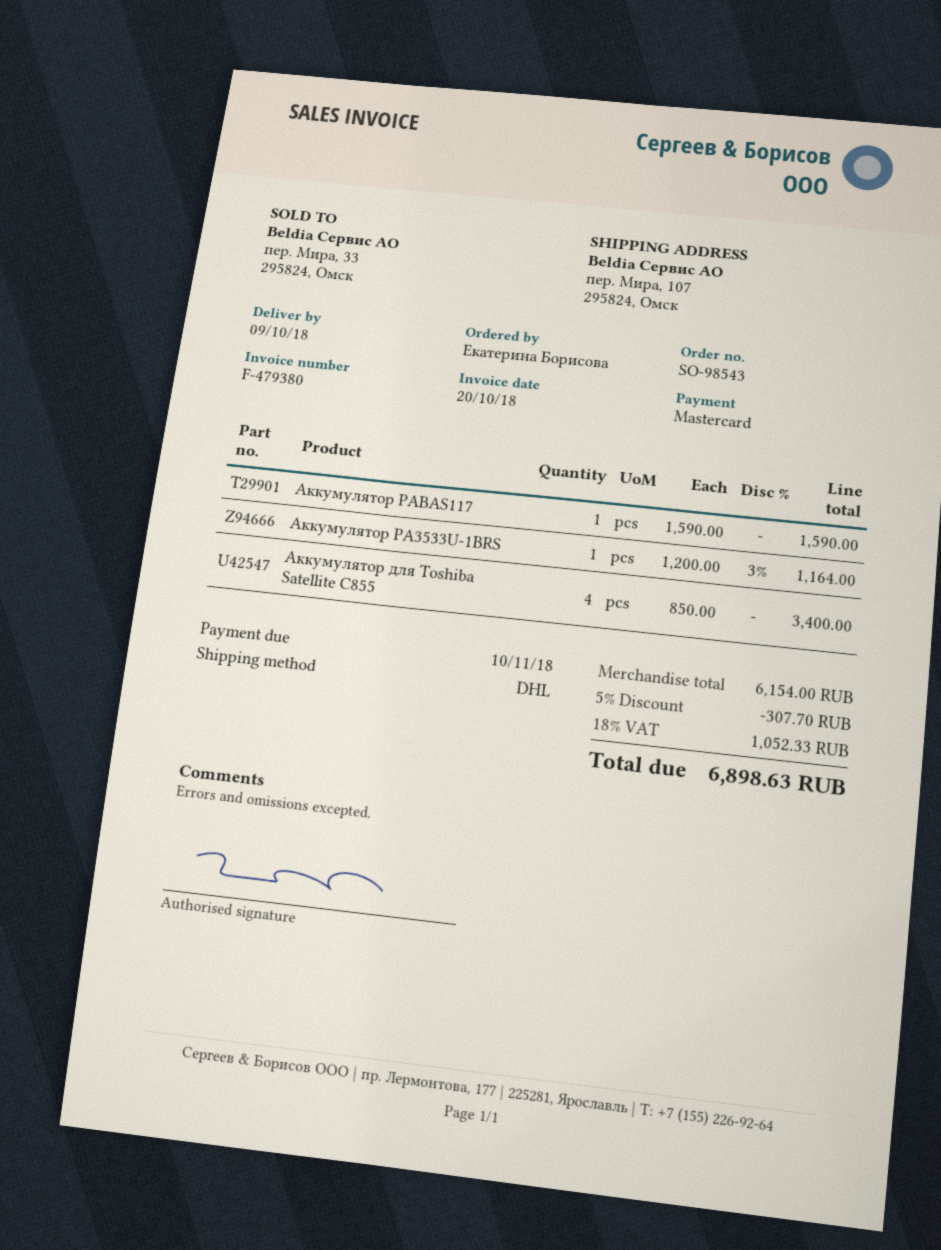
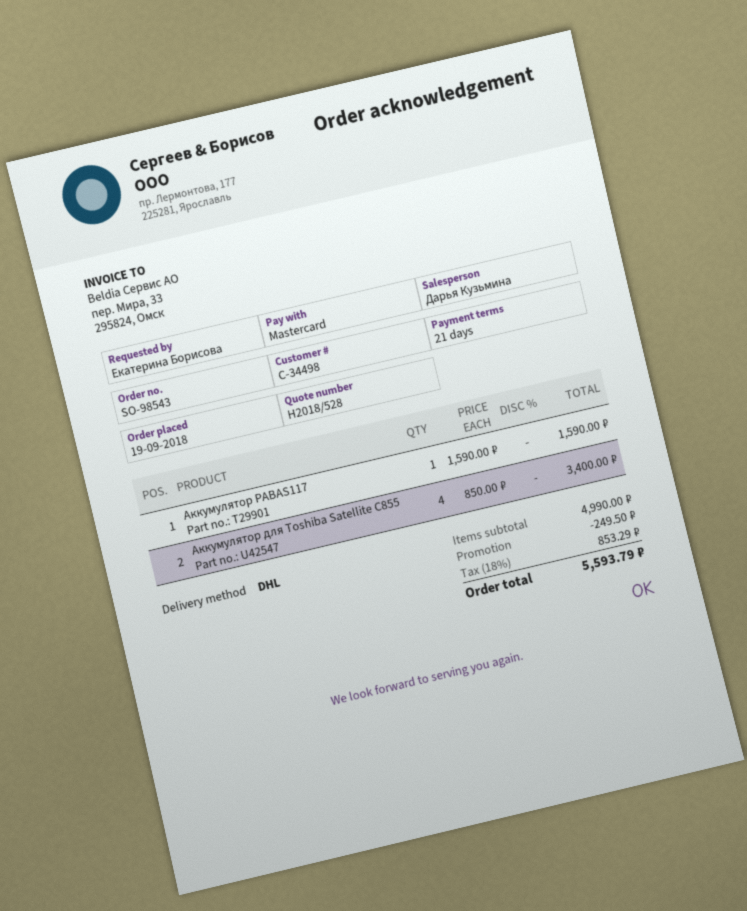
Аккумулятор PA3533U-1BRS: 1 x 1200.00 - 3% = 1164.00 -> none
subtotal: 6154.00 -> 4990.00
discount: 307.70 -> 249.50
tax: 18% = 1052.33 -> 18% = 853.29
total: 6898.63 -> 5593.79

